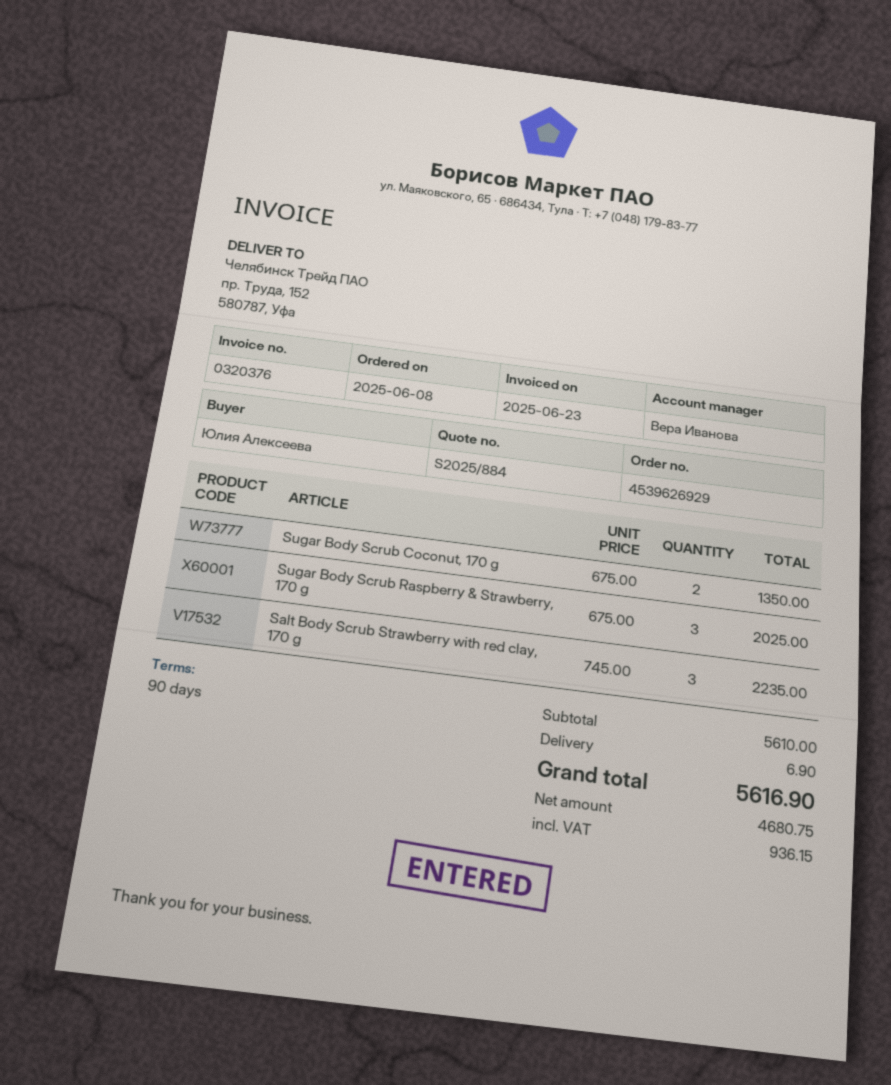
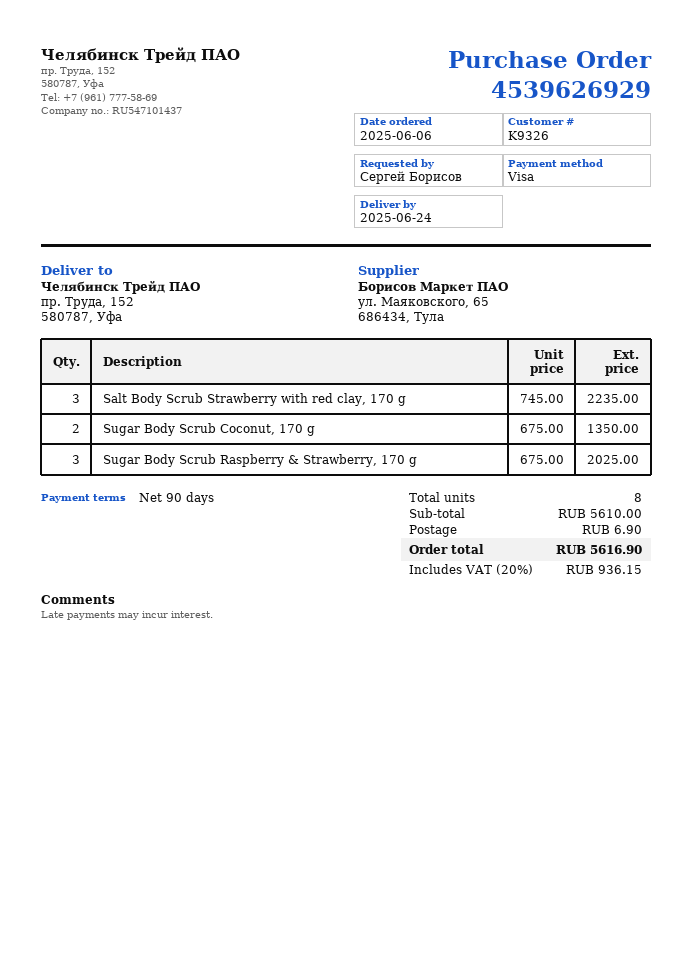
order date: 2025-06-08 -> 2025-06-06
ordered by: Юлия Алексеева -> Сергей Борисов

